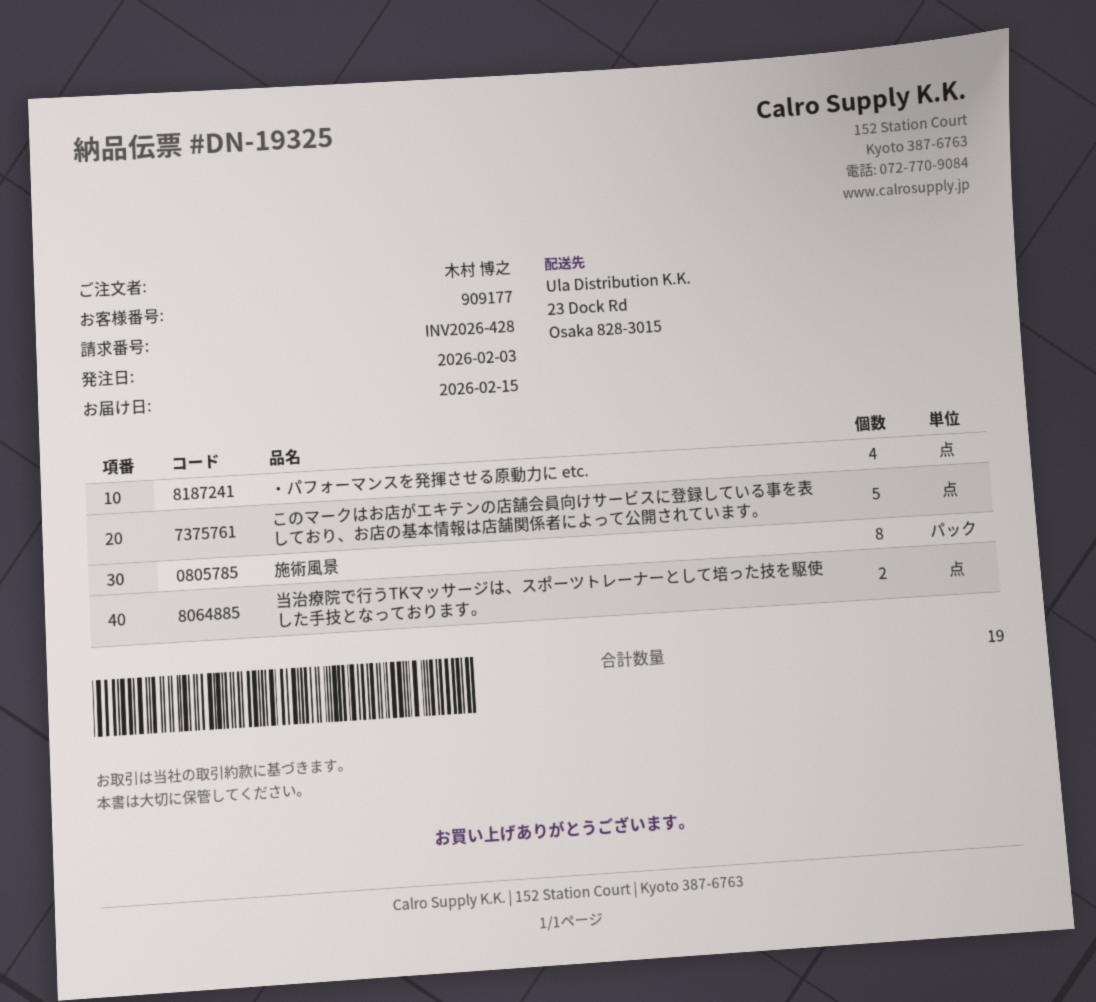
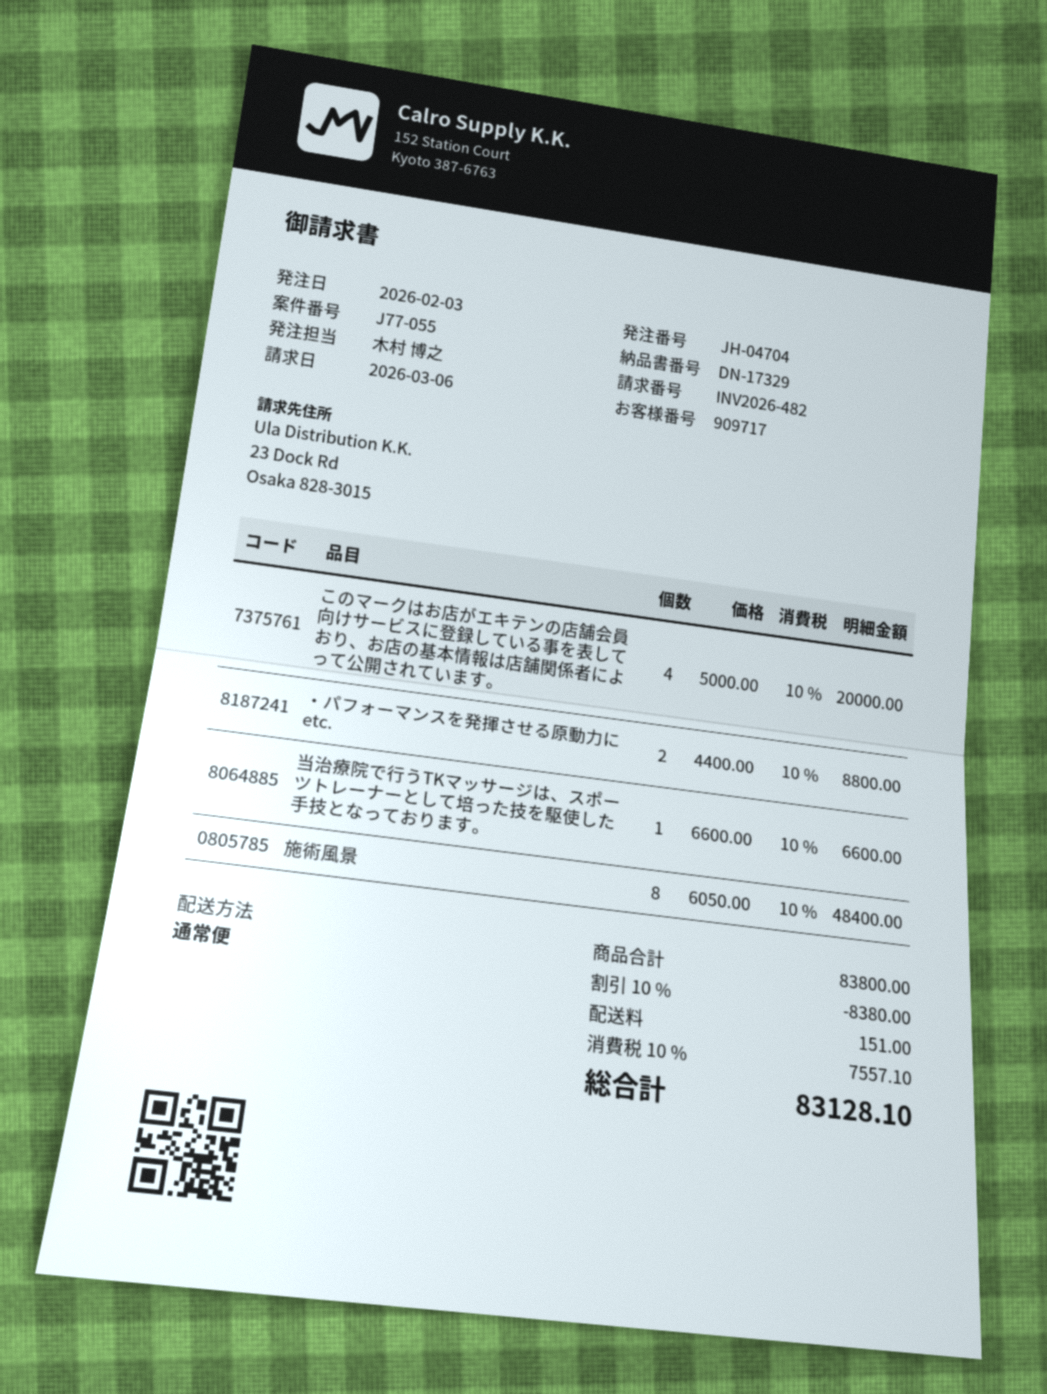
delivery note number: DN-19325 -> DN-17329
invoice number: INV2026-428 -> INV2026-482
customer number: 909177 -> 909717
・パフォーマンスを発揮させる原動力に etc.: 4 -> 2
このマークはお店がエキテンの店舗会員向けサービスに登録している事を表しており、お店の基本情報は店舗関係者によって公開されています。: 5 -> 4
当治療院で行うTKマッサージは、スポーツトレーナーとして培った技を駆使した手技となっております。: 2 -> 1

